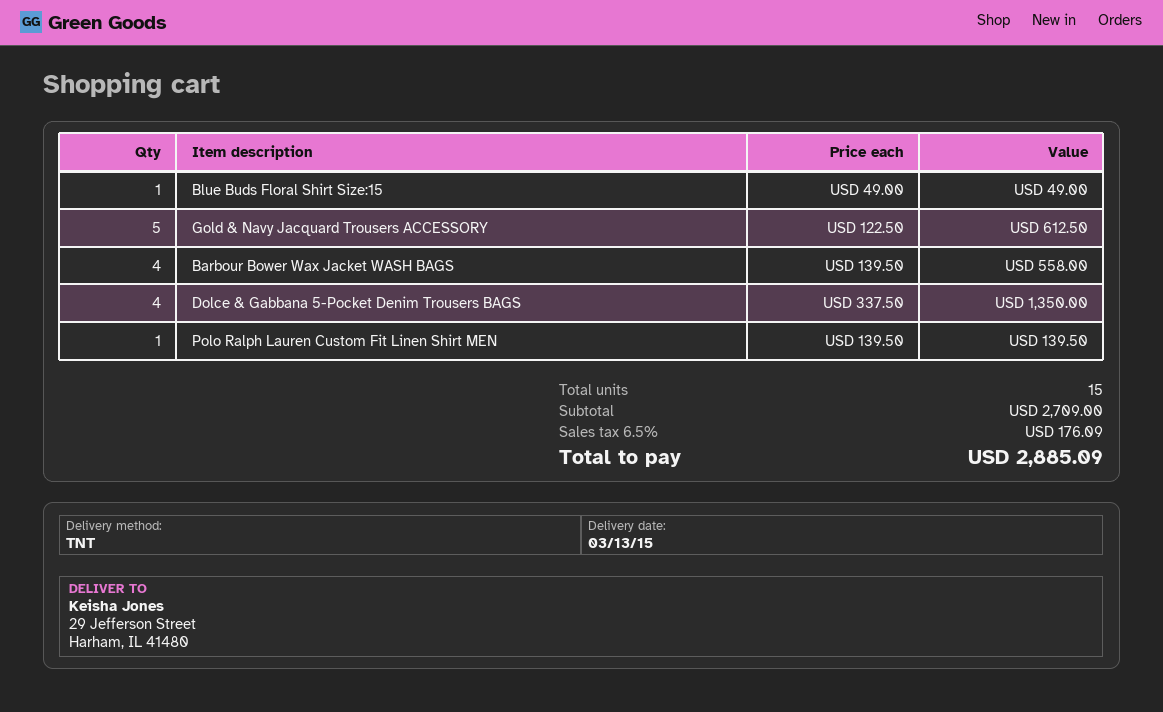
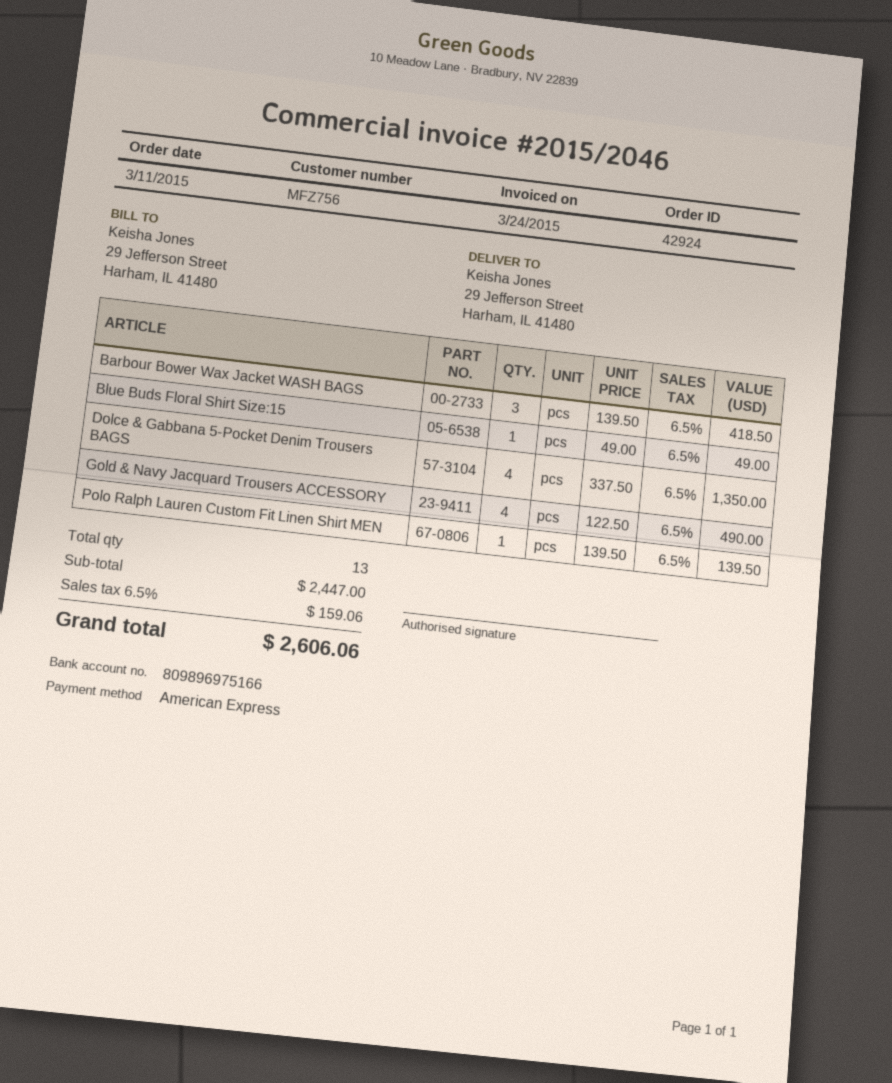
Gold & Navy Jacquard Trousers ACCESSORY: 5 x 122.50 = 612.50 -> 4 x 122.50 = 490.00
Barbour Bower Wax Jacket WASH BAGS: 4 x 139.50 = 558.00 -> 3 x 139.50 = 418.50
total quantity: 15 -> 13
subtotal: 2709.00 -> 2447.00
tax: 6.5% = 176.09 -> 6.5% = 159.06
total: 2885.09 -> 2606.06

